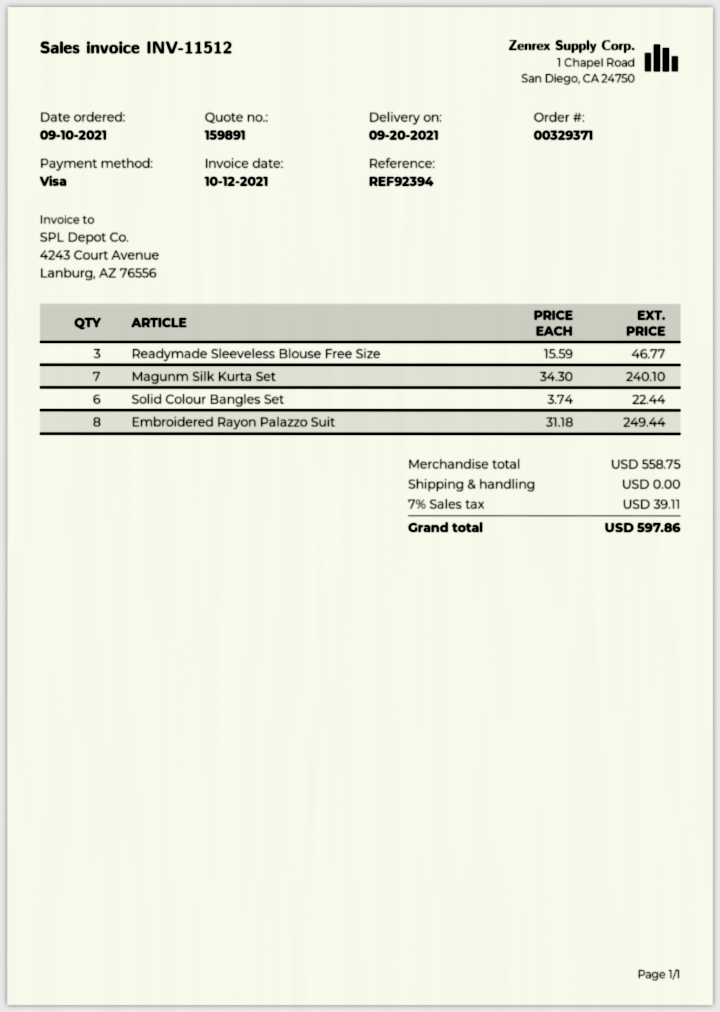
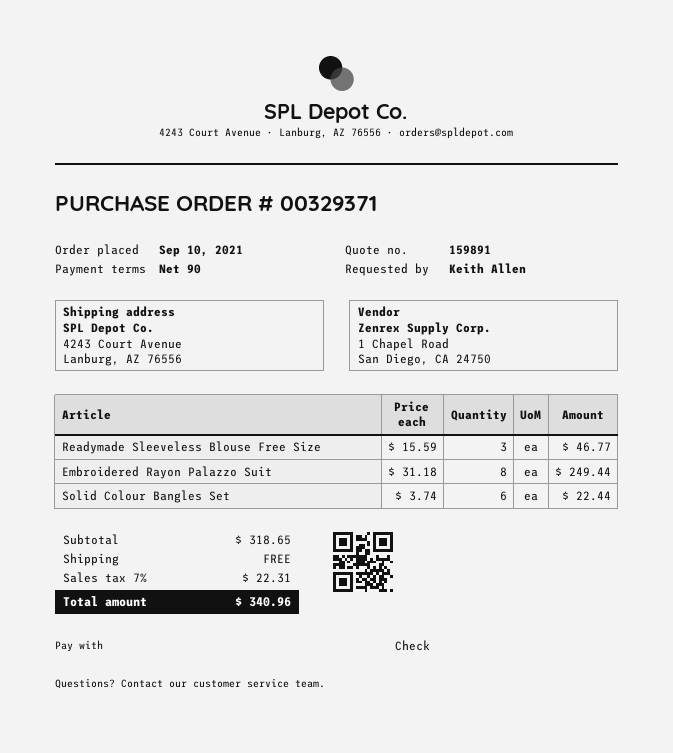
payment method: Visa -> cheque
Magunm Silk Kurta Set: 7 x 34.30 = 240.10 -> none
subtotal: 558.75 -> 318.65
tax: 7% = 39.11 -> 7% = 22.31
total: 597.86 -> 340.96

